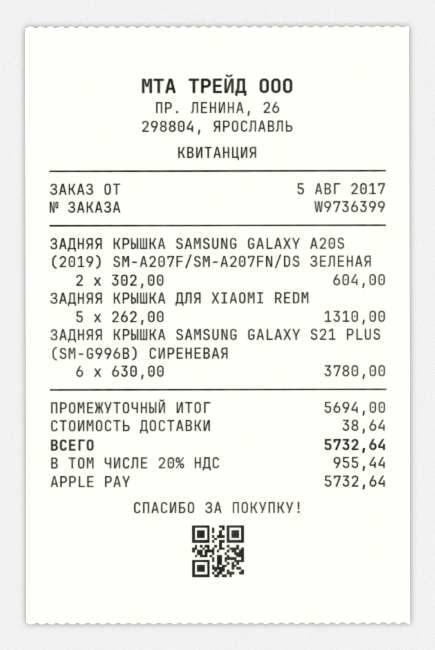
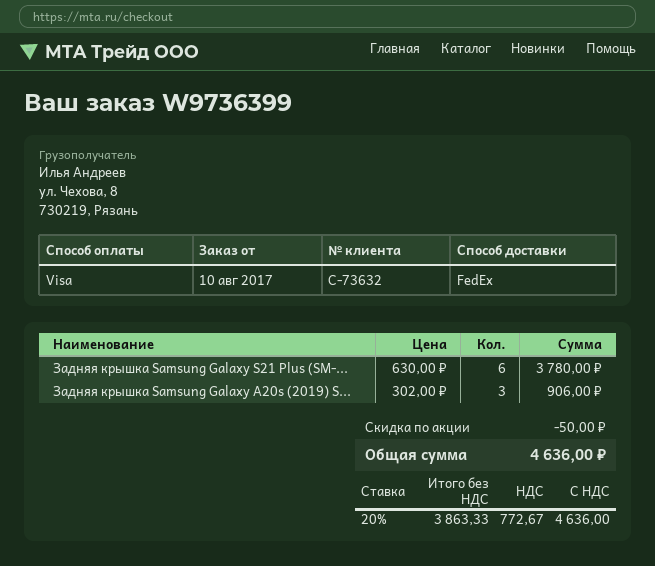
order date: 2017-08-05 -> 2017-08-10
payment method: Apple Pay -> Visa
ЗАДНЯЯ КРЫШКА SAMSUNG GALAXY A20S (2019) SM-A207F/SM-A207FN/DS ЗЕЛЕНАЯ: 2 x 302.00 = 604.00 -> 3 x 302.00 = 906.00
ЗАДНЯЯ КРЫШКА ДЛЯ XIAOMI REDM: 5 x 262.00 = 1310.00 -> none
discount: none -> 50.00
shipping: 38.64 -> none
tax: 20% = 955.44 -> 20% = 772.67
total: 5732.64 -> 4636.00

